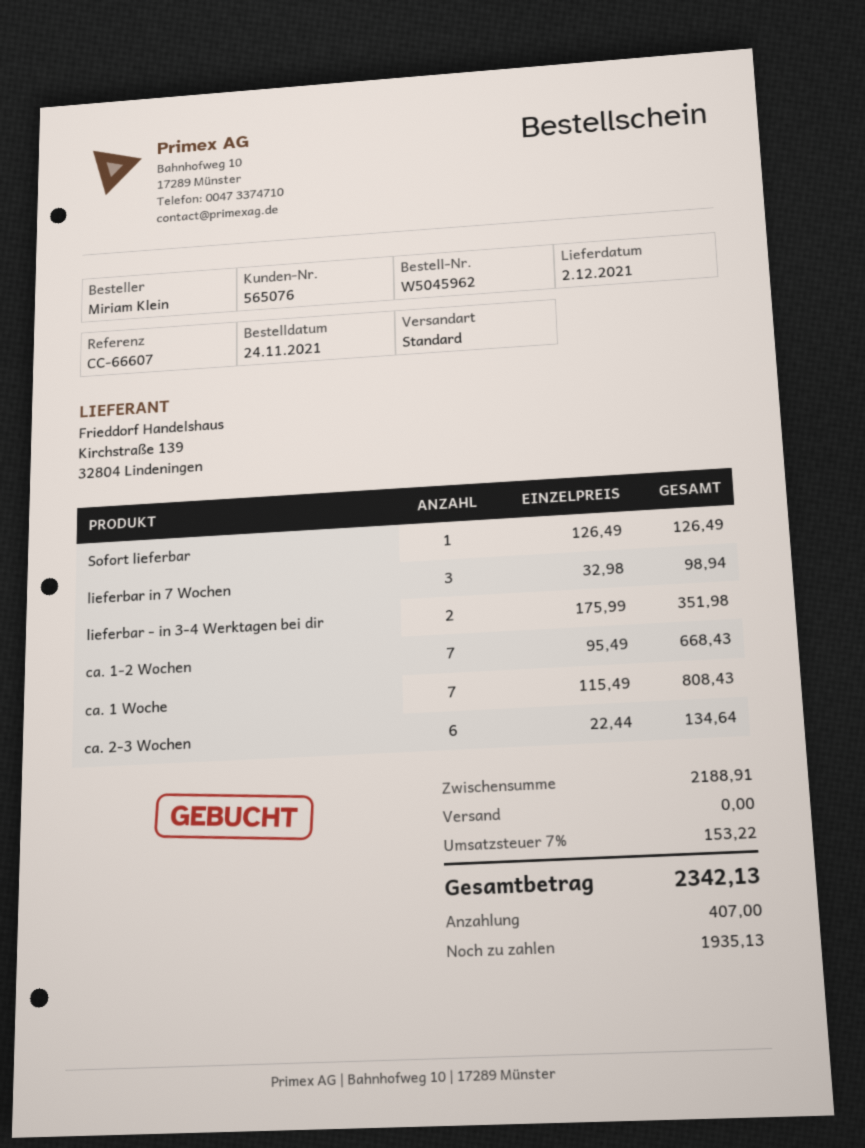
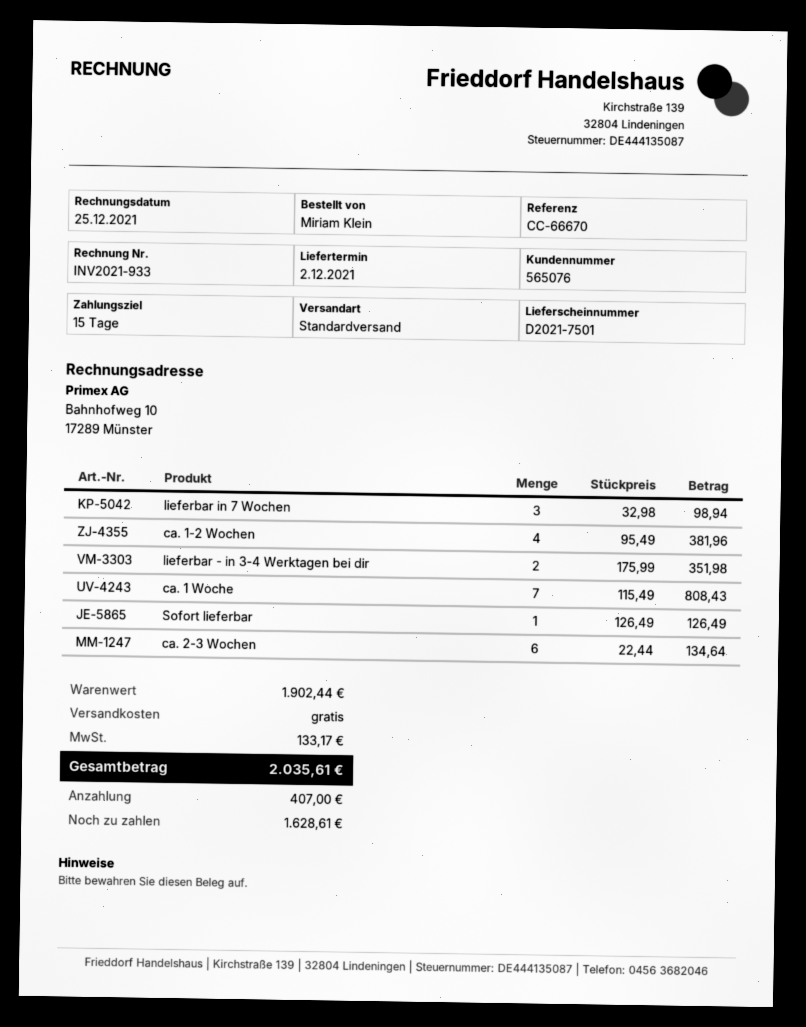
reference: CC-66607 -> CC-66670
ca. 1-2 Wochen: 7 x 95.49 = 668.43 -> 4 x 95.49 = 381.96
subtotal: 2188.91 -> 1902.44
tax: 153.22 -> 133.17
total: 2342.13 -> 2035.61
balance: 1935.13 -> 1628.61

